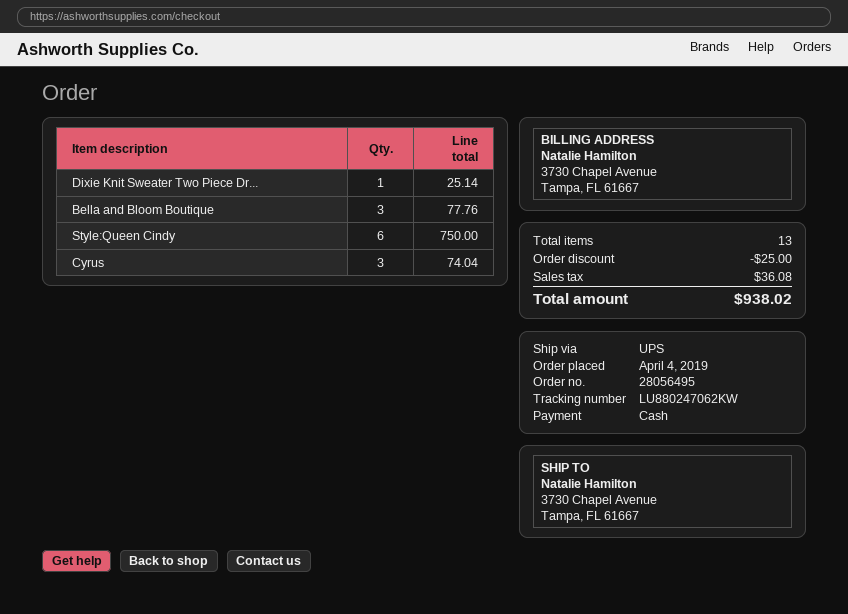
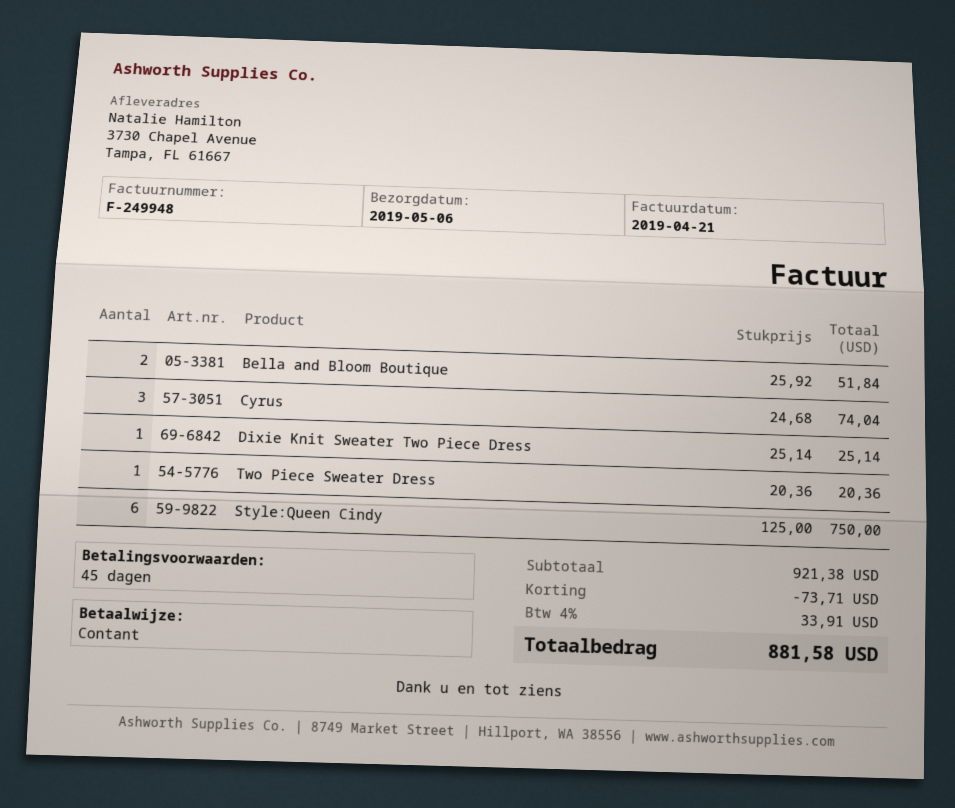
Bella and Bloom Boutique: 3 for 77.76 -> 2 for 51.84
Two Piece Sweater Dress: none -> 1 for 20.36
discount: 25.00 -> 73.71
tax: 36.08 -> 33.91
total: 938.02 -> 881.58

